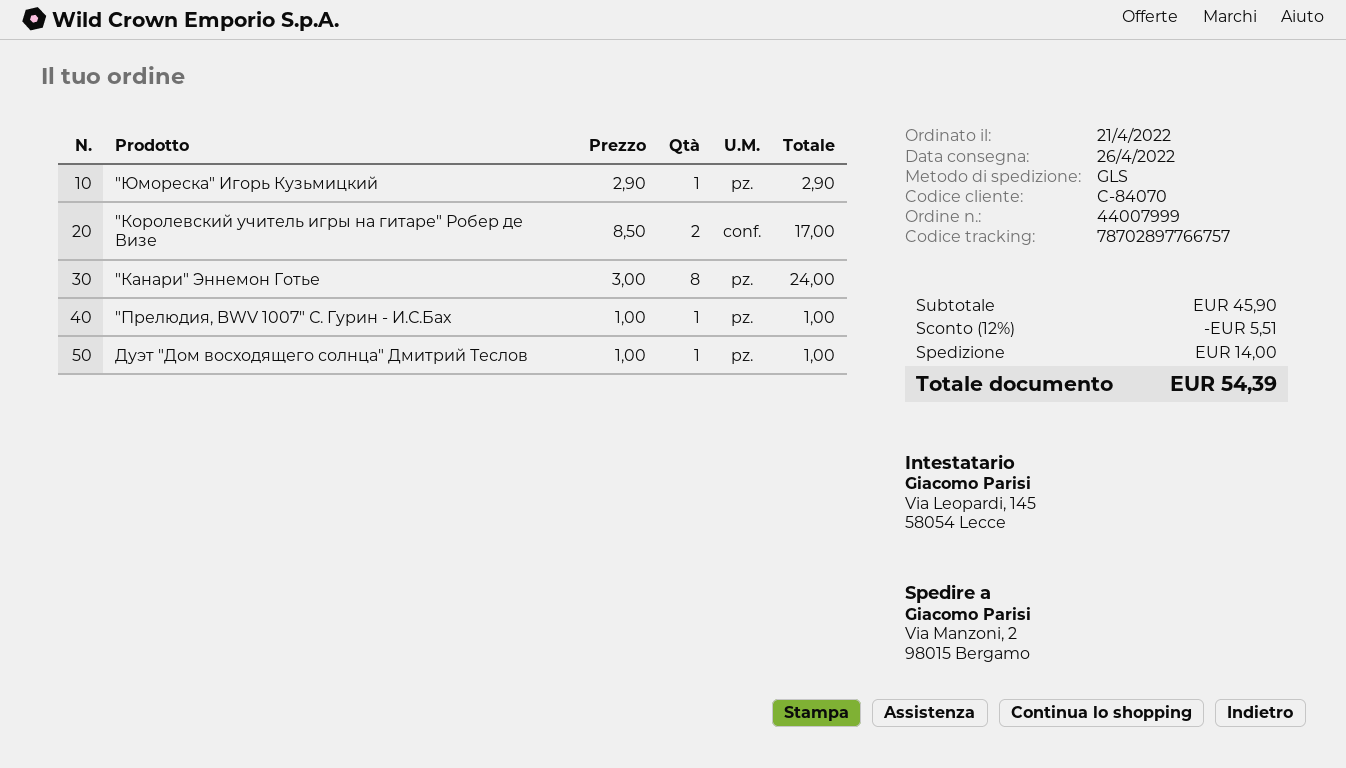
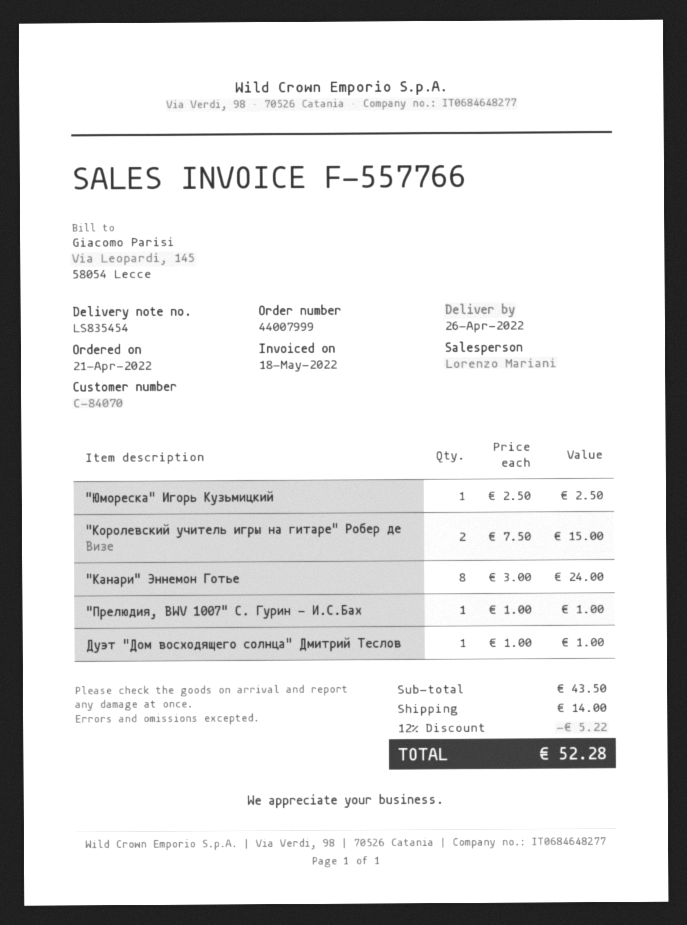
"Юмореска" Игорь Кузьмицкий: 1 x 2.90 = 2.90 -> 1 x 2.50 = 2.50
"Королевский учитель игры на гитаре" Робер де Визе: 2 x 8.50 = 17.00 -> 2 x 7.50 = 15.00
subtotal: 45.90 -> 43.50
discount: 12% = 5.51 -> 12% = 5.22
total: 54.39 -> 52.28

